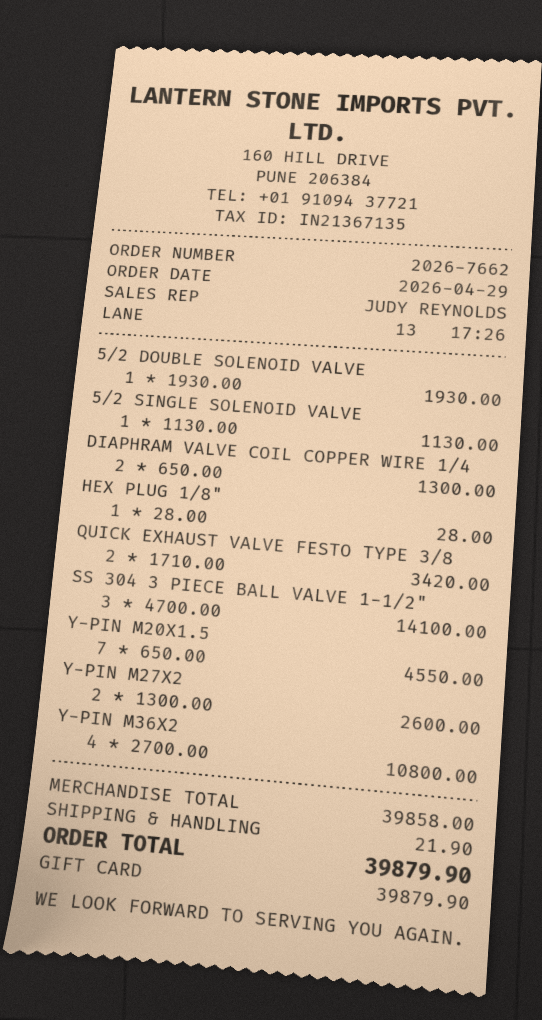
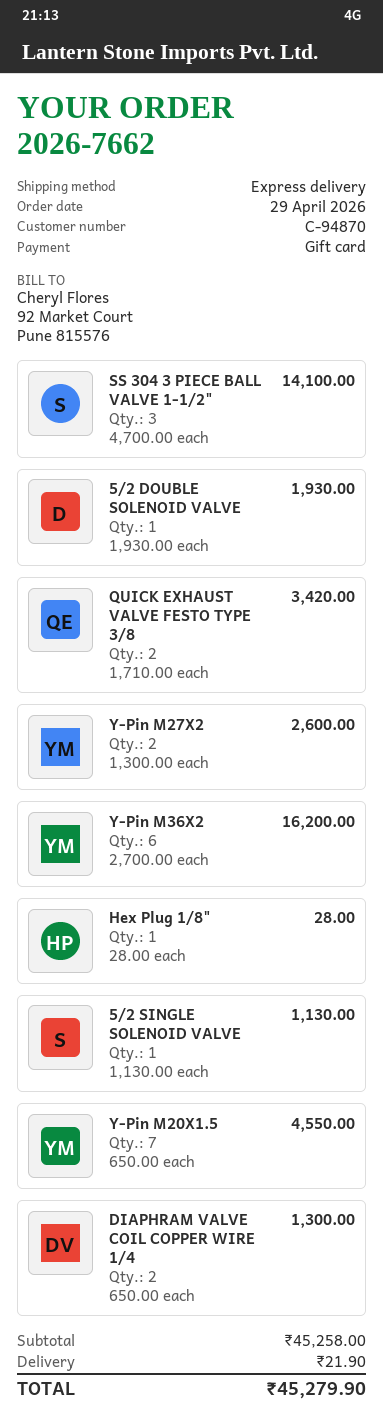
Y-PIN M36X2: 4 x 2700.00 = 10800.00 -> 6 x 2700.00 = 16200.00
subtotal: 39858.00 -> 45258.00
total: 39879.90 -> 45279.90

